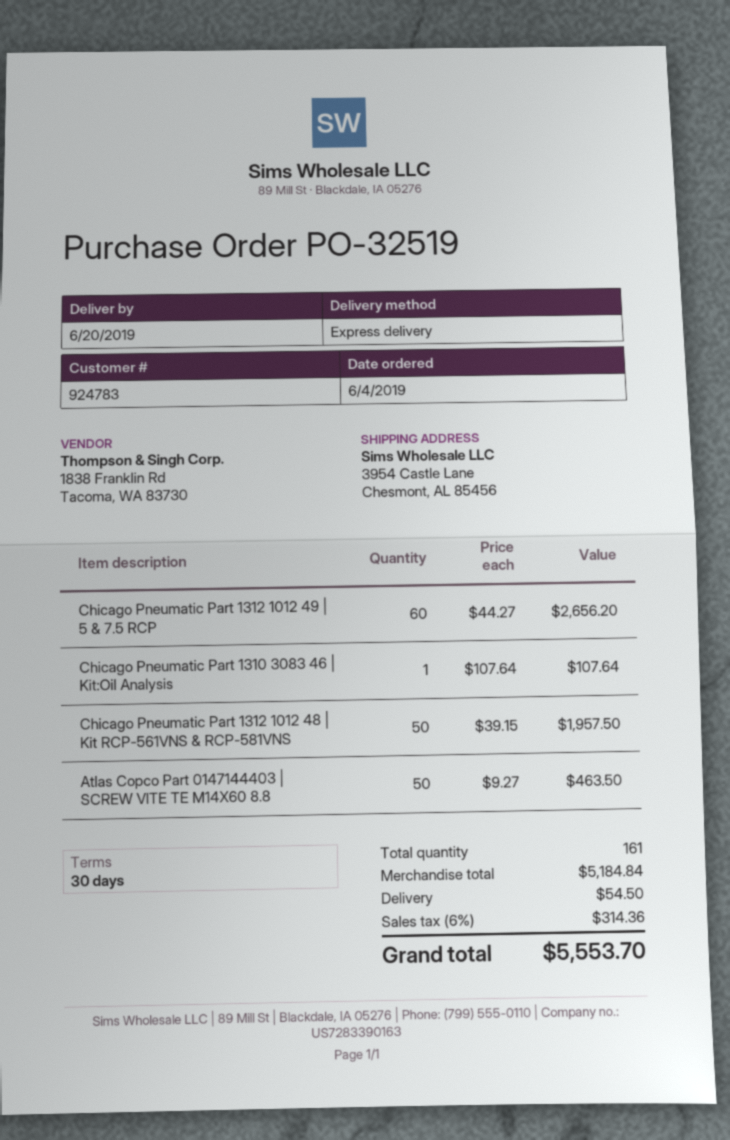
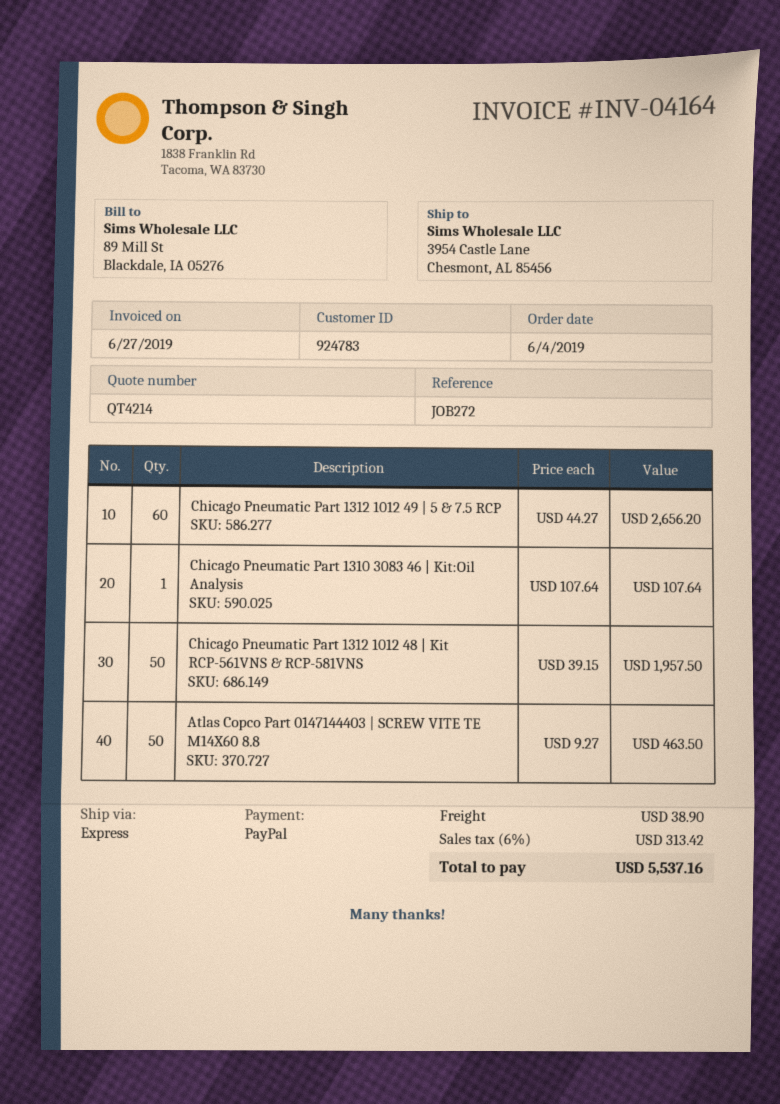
shipping: 54.50 -> 38.90
tax: 6% = 314.36 -> 6% = 313.42
total: 5553.70 -> 5537.16

